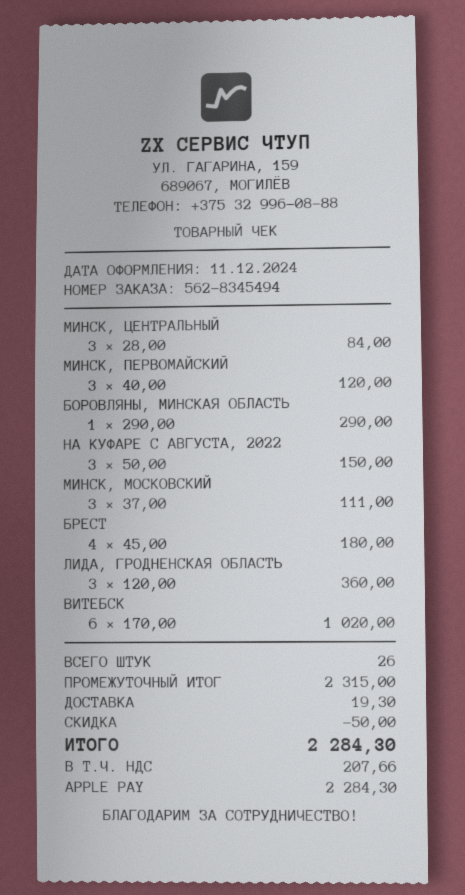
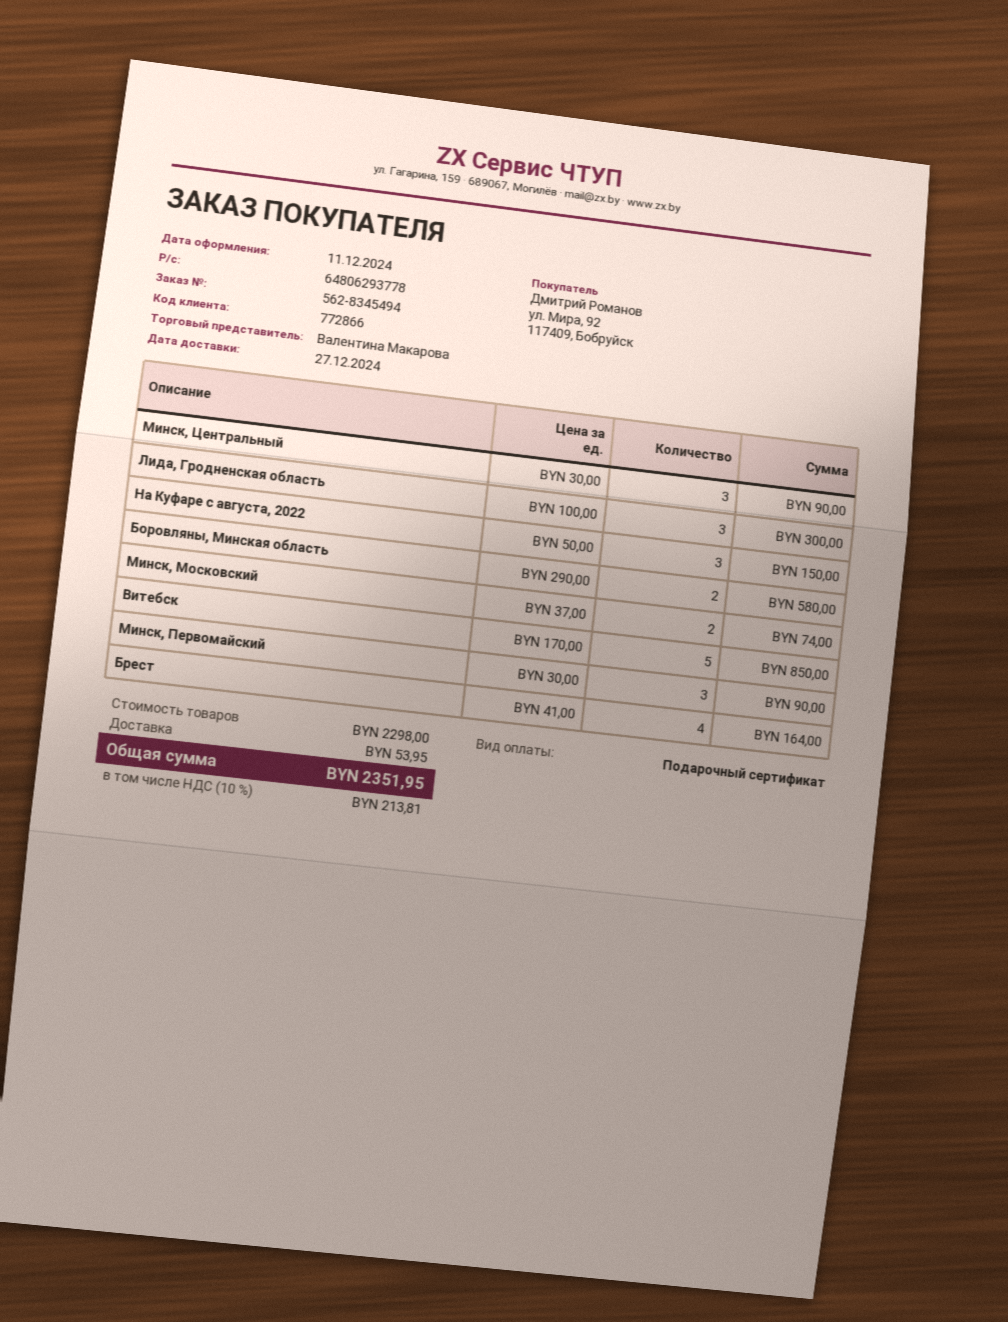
payment method: Apple Pay -> gift card
МИНСК, ЦЕНТРАЛЬНЫЙ: 3 x 28.00 = 84.00 -> 3 x 30.00 = 90.00
МИНСК, ПЕРВОМАЙСКИЙ: 3 x 40.00 = 120.00 -> 3 x 30.00 = 90.00
БОРОВЛЯНЫ, МИНСКАЯ ОБЛАСТЬ: 1 x 290.00 = 290.00 -> 2 x 290.00 = 580.00
МИНСК, МОСКОВСКИЙ: 3 x 37.00 = 111.00 -> 2 x 37.00 = 74.00
БРЕСТ: 4 x 45.00 = 180.00 -> 4 x 41.00 = 164.00
ЛИДА, ГРОДНЕНСКАЯ ОБЛАСТЬ: 3 x 120.00 = 360.00 -> 3 x 100.00 = 300.00
ВИТЕБСК: 6 x 170.00 = 1020.00 -> 5 x 170.00 = 850.00
subtotal: 2315.00 -> 2298.00
discount: 50.00 -> none
shipping: 19.30 -> 53.95
tax: 207.66 -> 213.81
total: 2284.30 -> 2351.95

